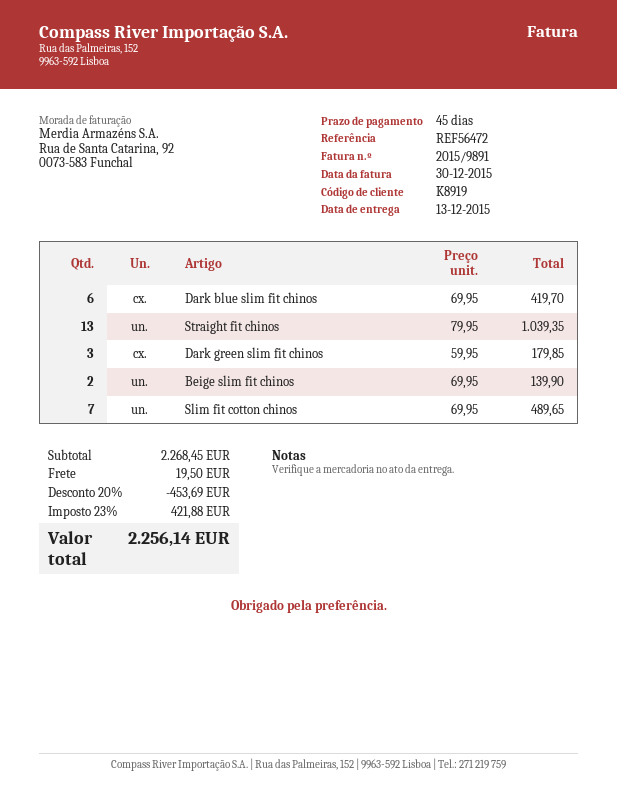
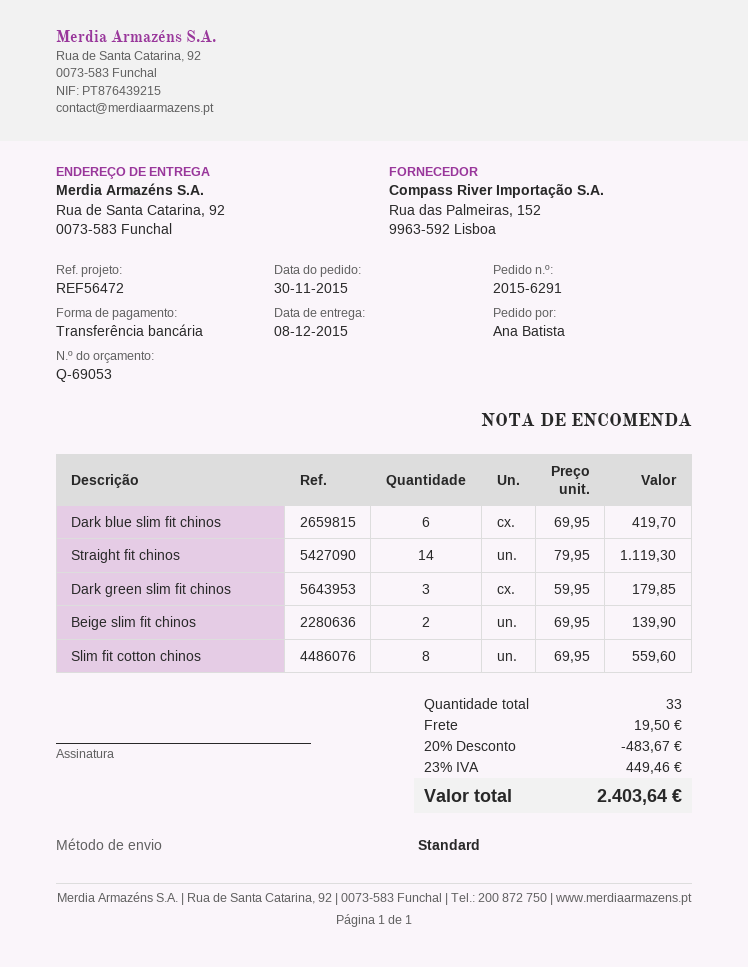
delivery date: 2015-12-13 -> 2015-12-08
Straight fit chinos: 13 x 79.95 = 1039.35 -> 14 x 79.95 = 1119.30
Slim fit cotton chinos: 7 x 69.95 = 489.65 -> 8 x 69.95 = 559.60
discount: 20% = 453.69 -> 20% = 483.67
tax: 23% = 421.88 -> 23% = 449.46
total: 2256.14 -> 2403.64

